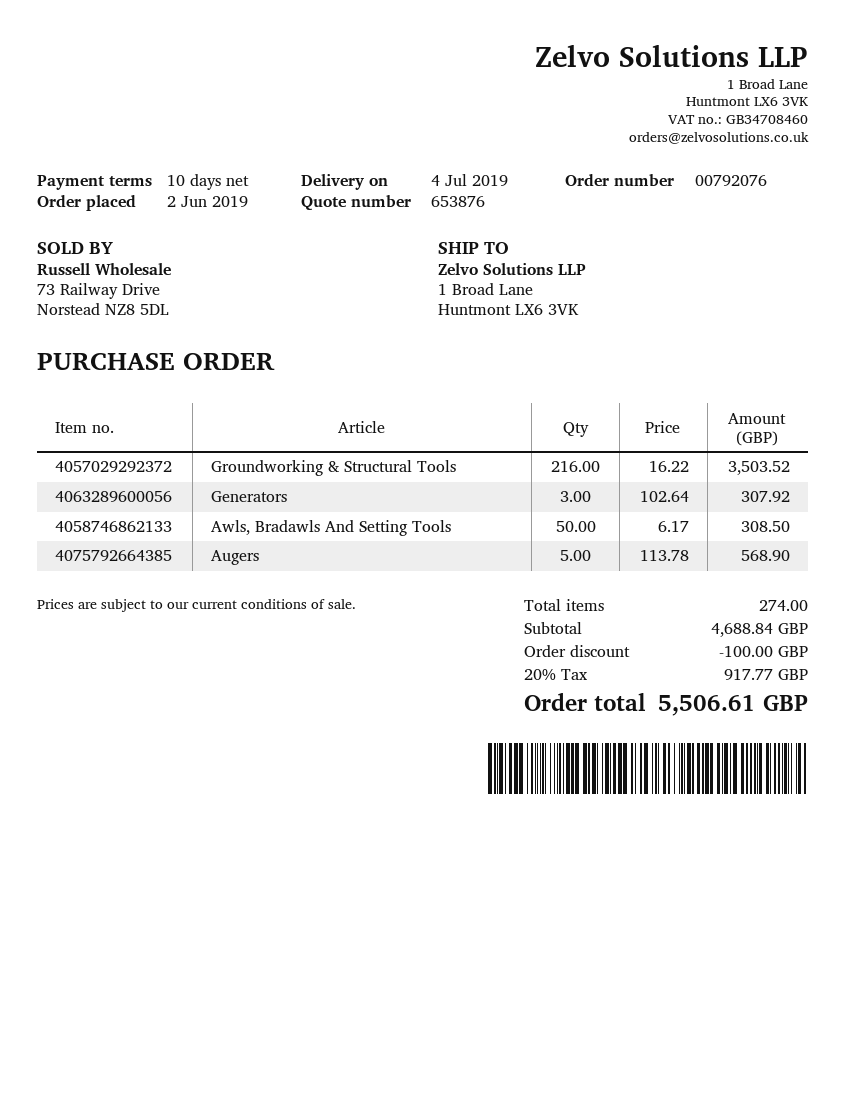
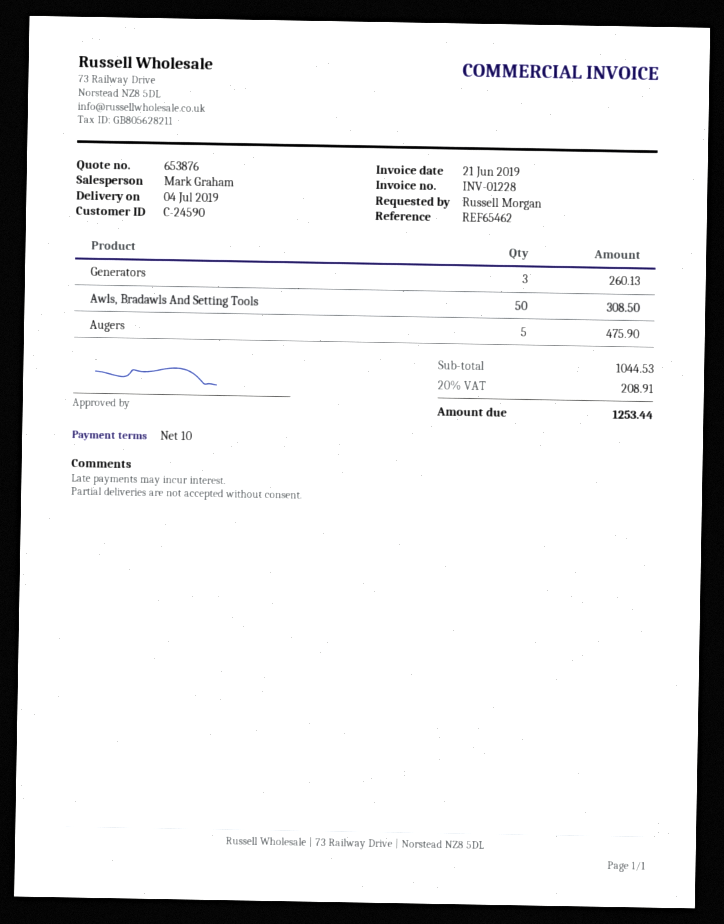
Groundworking & Structural Tools: 216 for 3503.52 -> none
Generators: 3 for 307.92 -> 3 for 260.13
Augers: 5 for 568.90 -> 5 for 475.90
subtotal: 4688.84 -> 1044.53
discount: 100.00 -> none
tax: 20% = 917.77 -> 20% = 208.91
total: 5506.61 -> 1253.44

